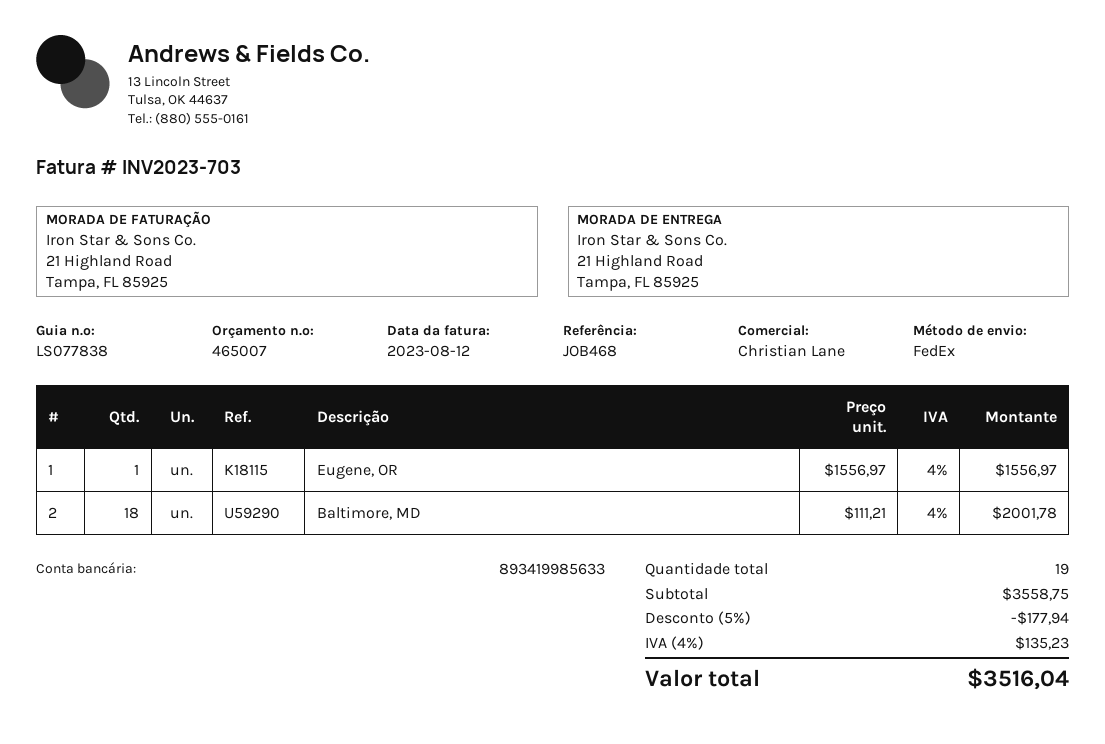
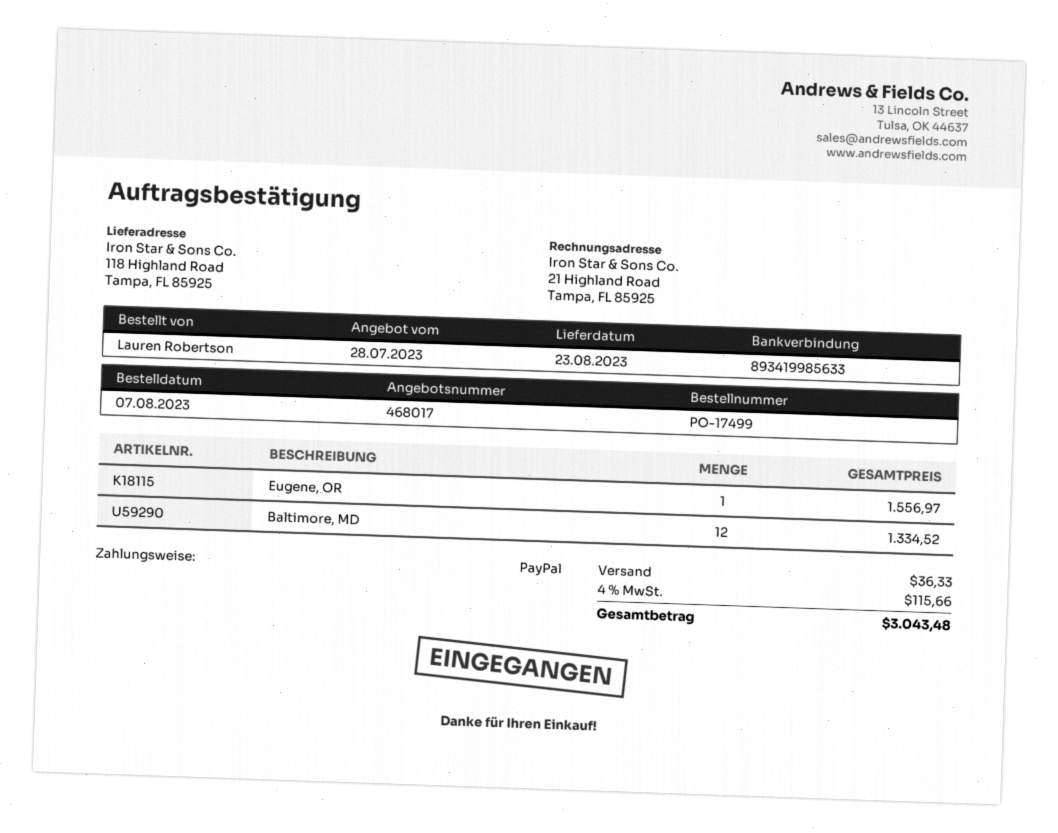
quote number: 465007 -> 468017
ship to: 21 Highland Road, Tampa, FL 85925 -> 118 Highland Road, Tampa, FL 85925
Baltimore, MD: 18 for 2001.78 -> 12 for 1334.52
discount: 5% = 177.94 -> none
shipping: none -> 36.33
tax: 4% = 135.23 -> 4% = 115.66
total: 3516.04 -> 3043.48

